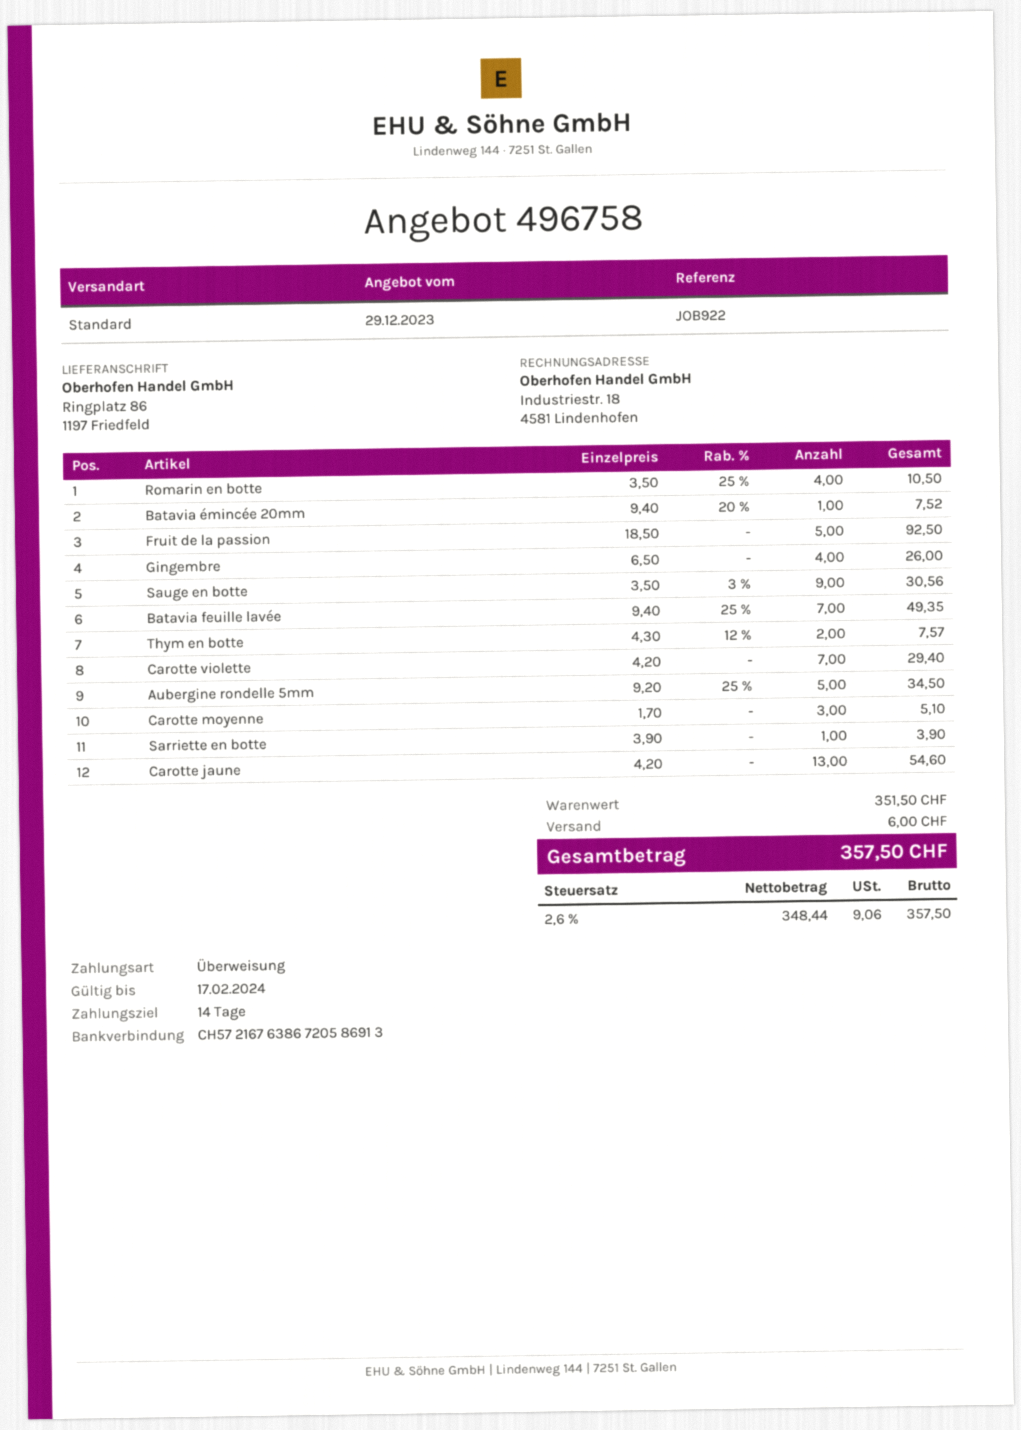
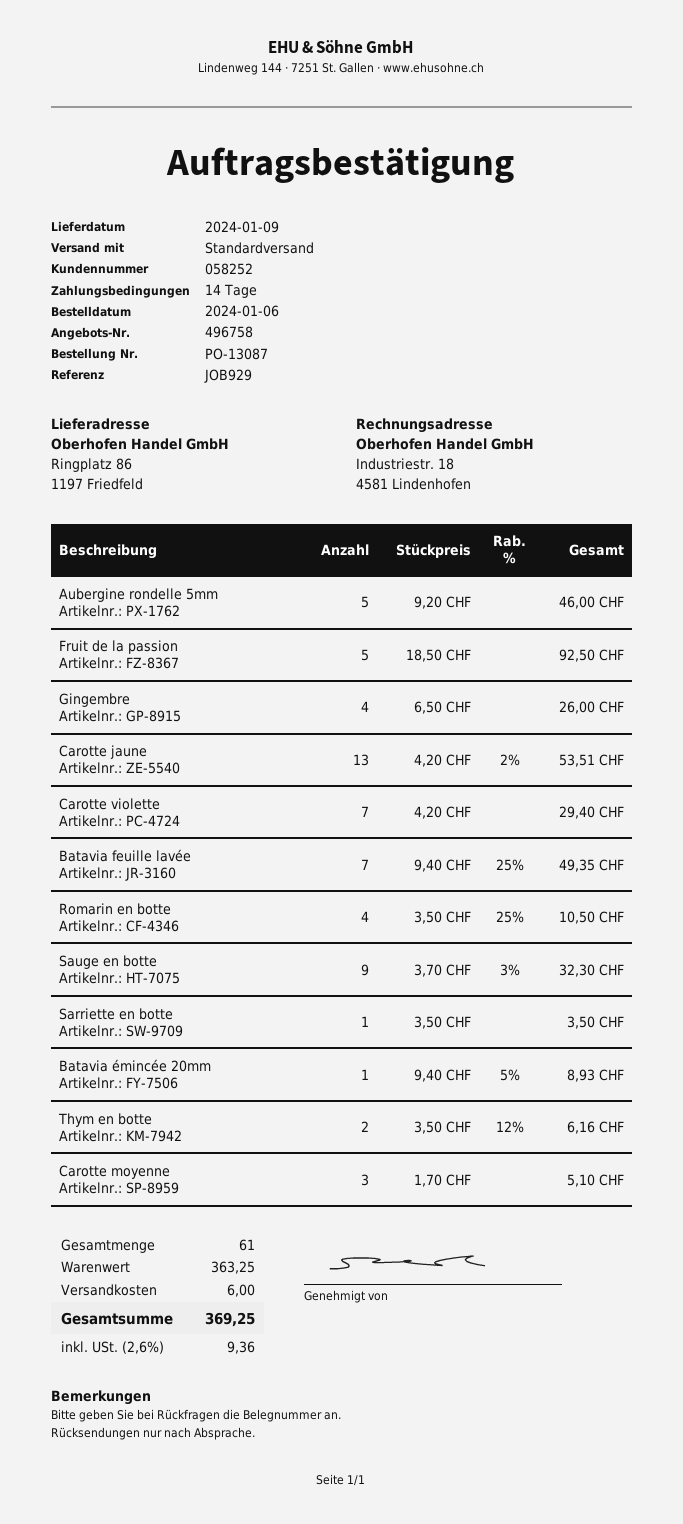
reference: JOB922 -> JOB929
Batavia émincée 20mm: 1 x 9.40 - 20% = 7.52 -> 1 x 9.40 - 5% = 8.93
Sauge en botte: 9 x 3.50 - 3% = 30.56 -> 9 x 3.70 - 3% = 32.30
Thym en botte: 2 x 4.30 - 12% = 7.57 -> 2 x 3.50 - 12% = 6.16
Aubergine rondelle 5mm: 5 x 9.20 - 25% = 34.50 -> 5 x 9.20 = 46.00
Sarriette en botte: 1 x 3.90 = 3.90 -> 1 x 3.50 = 3.50
Carotte jaune: 13 x 4.20 = 54.60 -> 13 x 4.20 - 2% = 53.51
subtotal: 351.50 -> 363.25
tax: 2.6% = 9.06 -> 2.6% = 9.36
total: 357.50 -> 369.25

